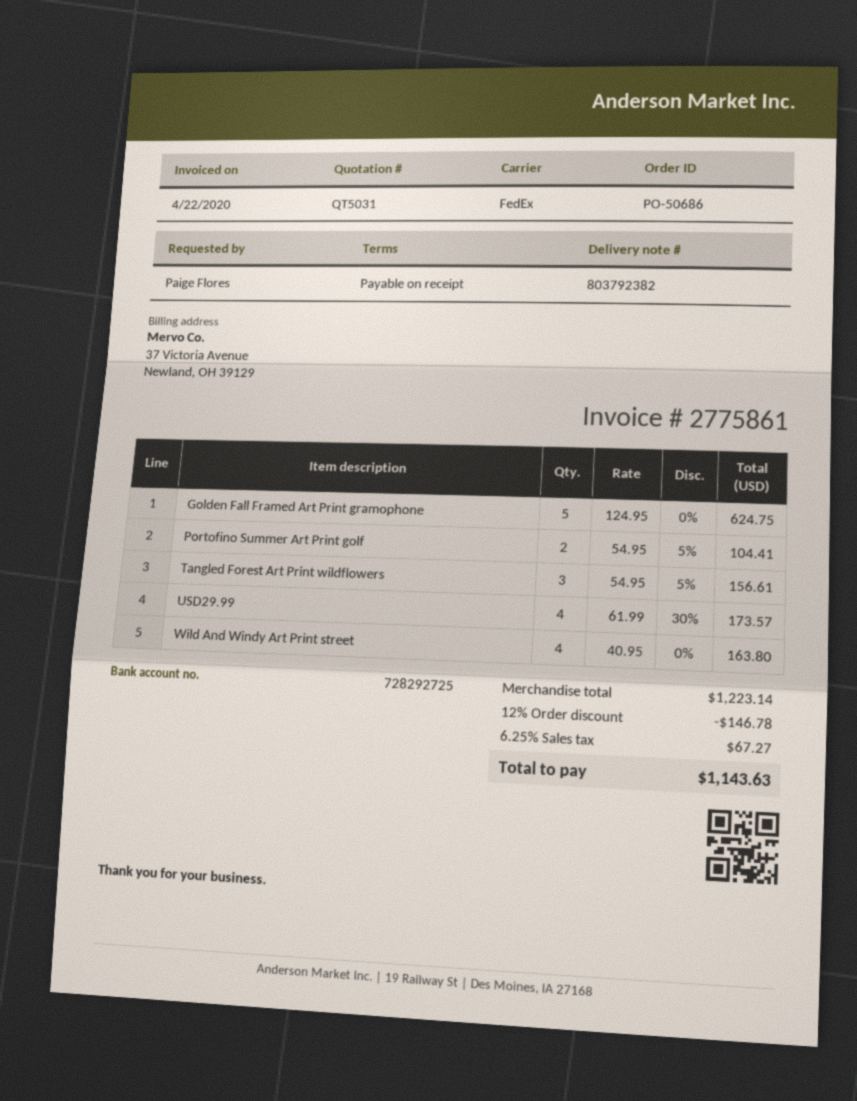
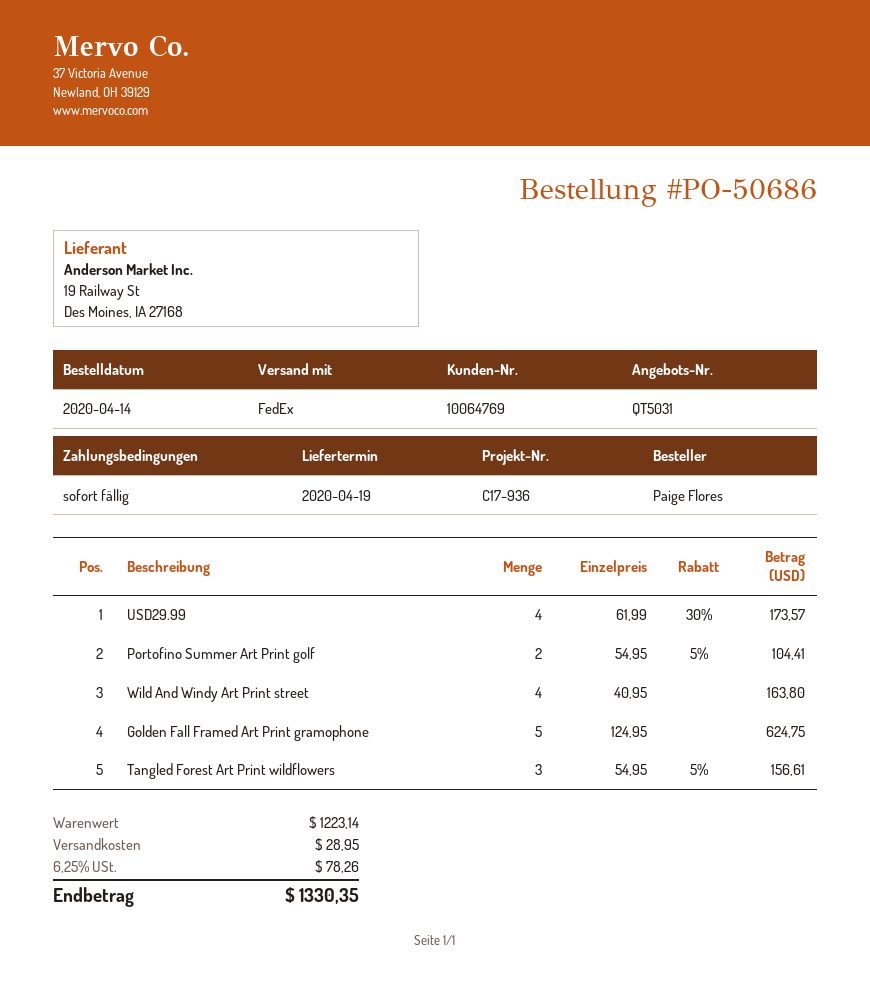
discount: 12% = 146.78 -> none
shipping: none -> 28.95
tax: 6.25% = 67.27 -> 6.25% = 78.26
total: 1143.63 -> 1330.35

